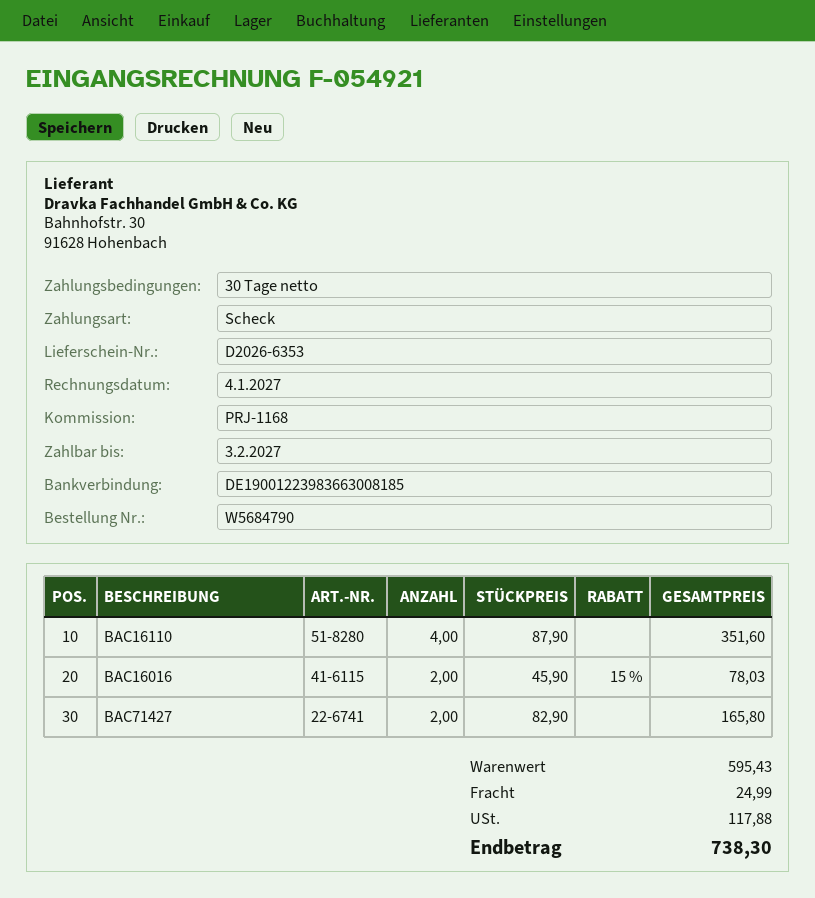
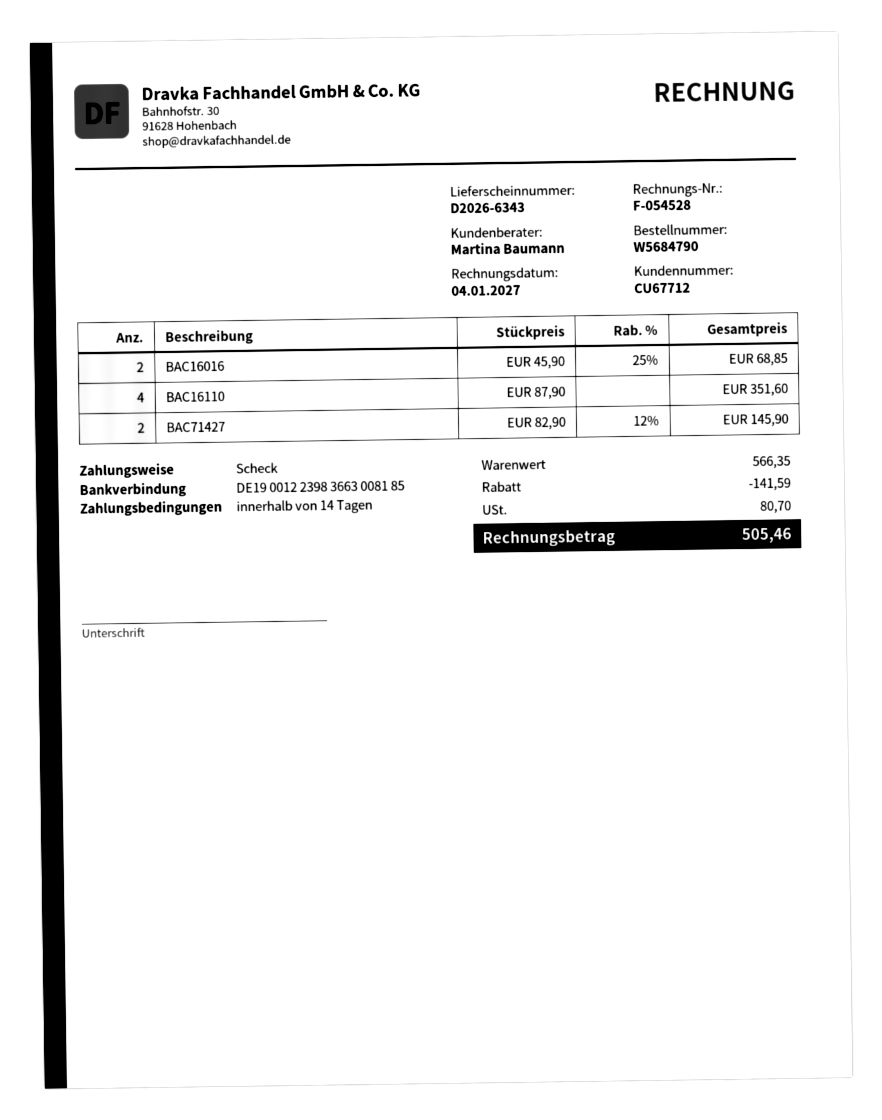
delivery note number: D2026-6353 -> D2026-6343
invoice number: F-054921 -> F-054528
payment terms: 30 days -> 14 days
BAC16016: 2 x 45.90 - 15% = 78.03 -> 2 x 45.90 - 25% = 68.85
BAC71427: 2 x 82.90 = 165.80 -> 2 x 82.90 - 12% = 145.90
subtotal: 595.43 -> 566.35
discount: none -> 141.59
shipping: 24.99 -> none
tax: 117.88 -> 80.70
total: 738.30 -> 505.46

